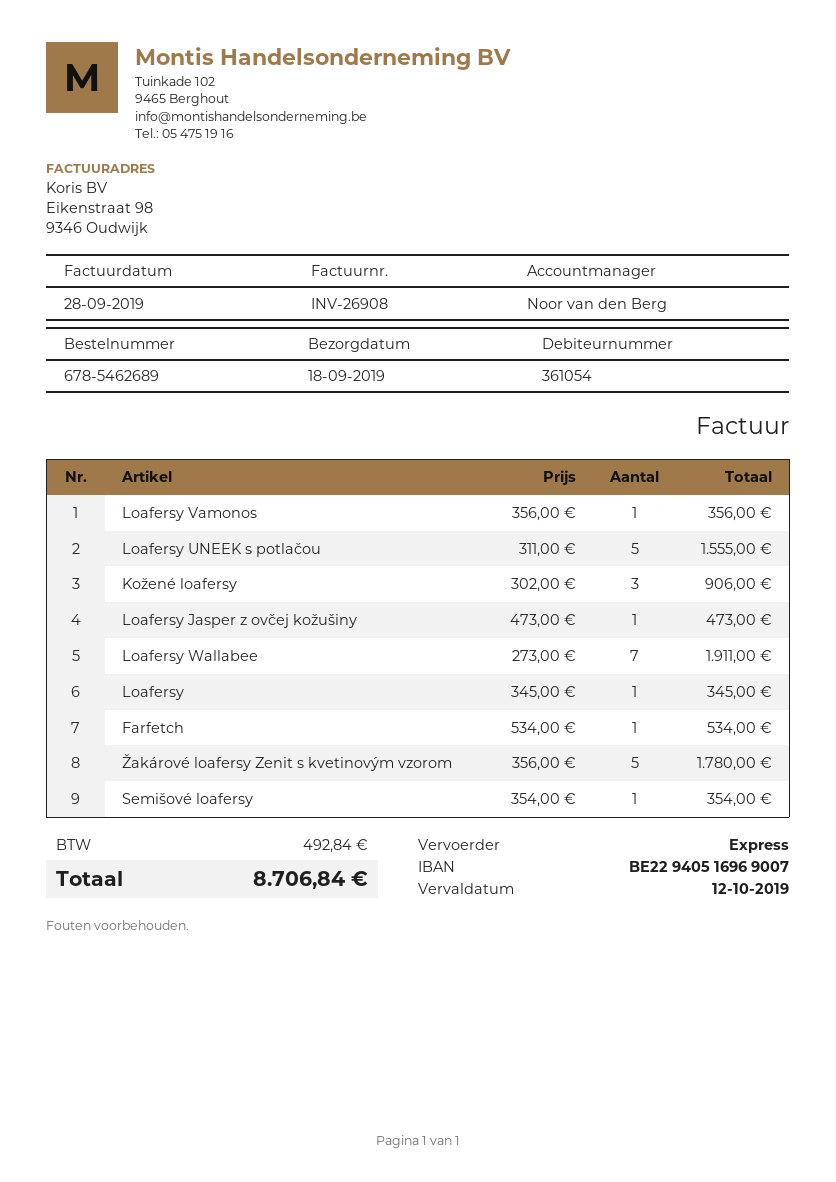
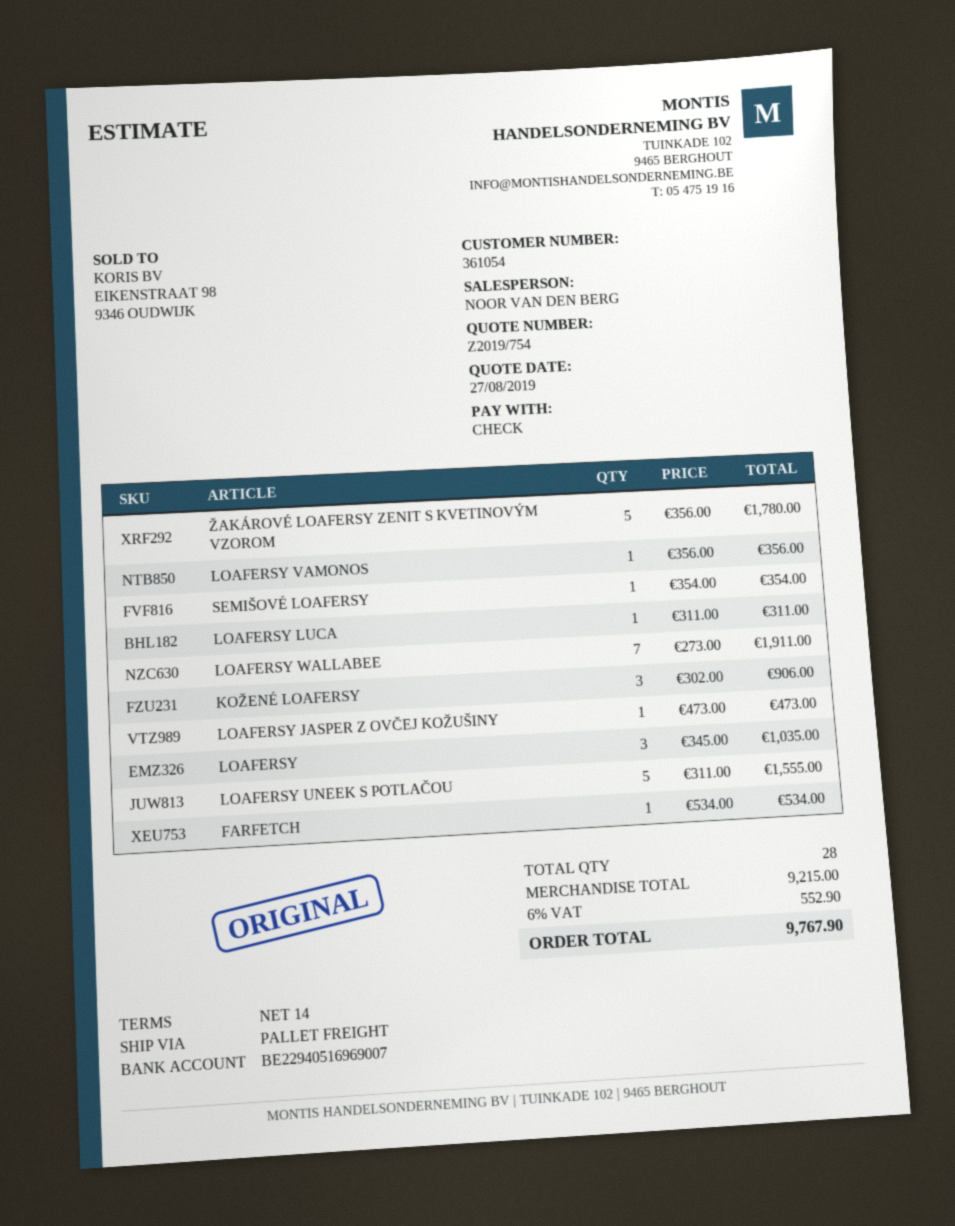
shipping method: express -> pallet freight
Loafersy: 1 x 345.00 = 345.00 -> 3 x 345.00 = 1035.00
LOAFERSY LUCA: none -> 1 x 311.00 = 311.00
tax: 492.84 -> 552.90
total: 8706.84 -> 9767.90

